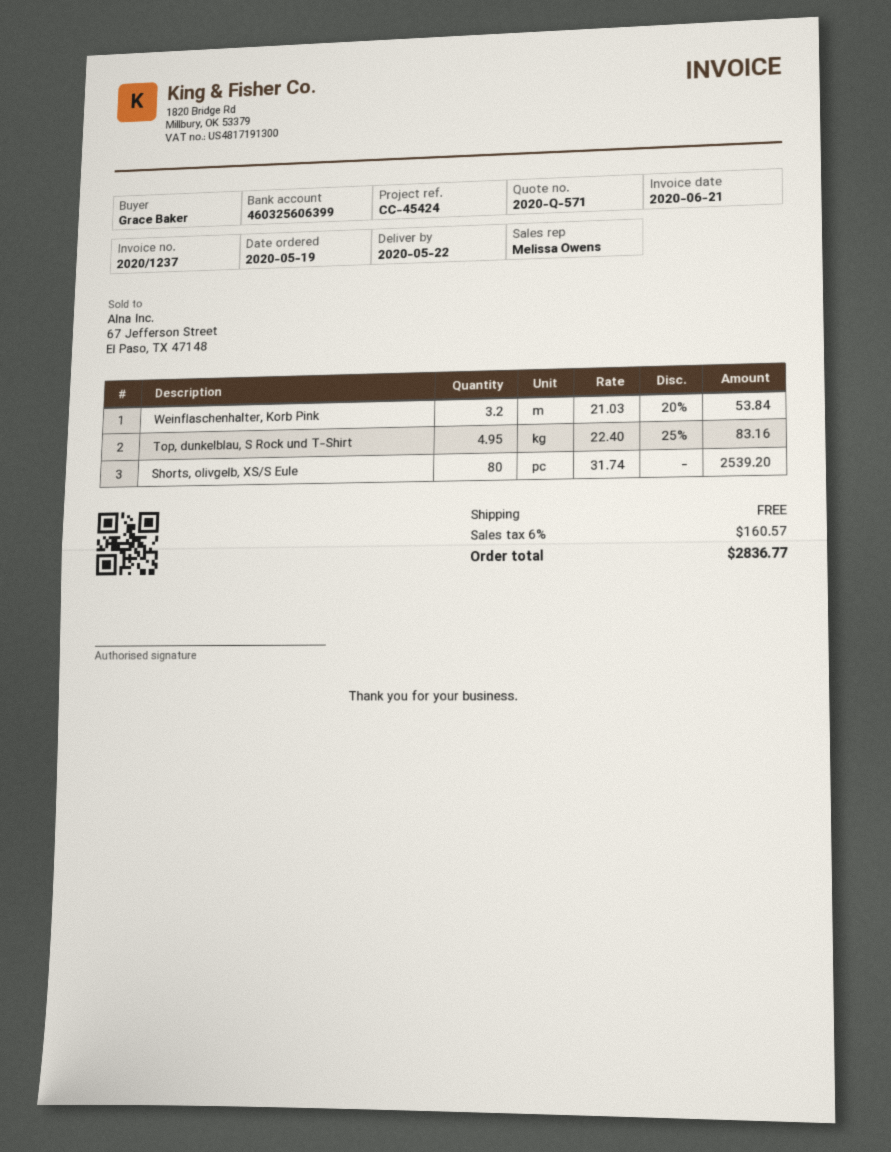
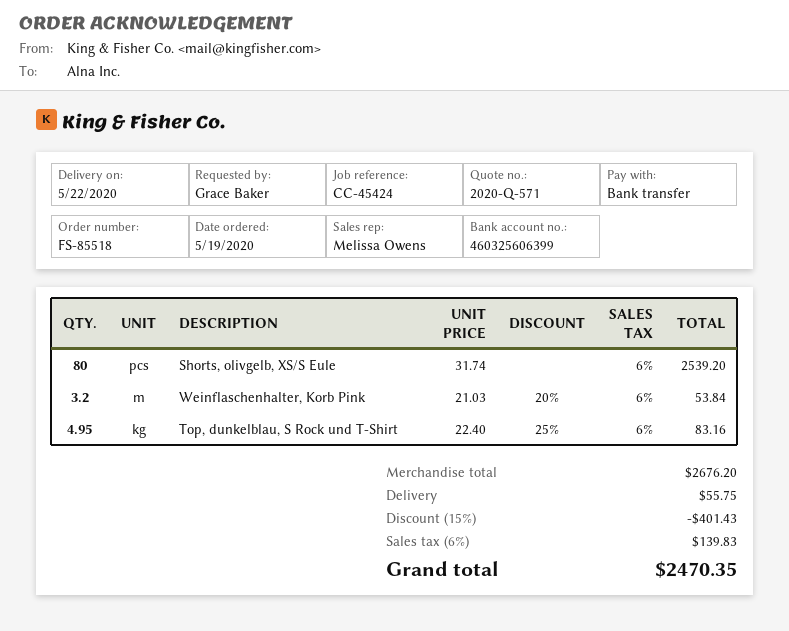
discount: none -> 15% = 401.43
shipping: 0.00 -> 55.75
tax: 6% = 160.57 -> 6% = 139.83
total: 2836.77 -> 2470.35

